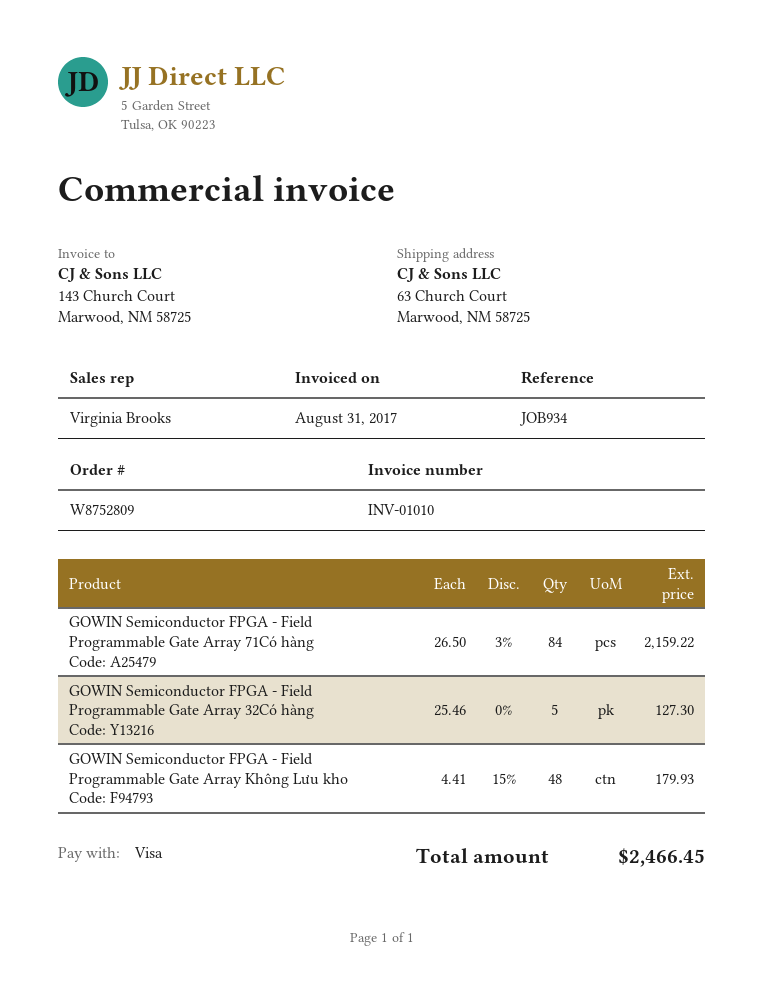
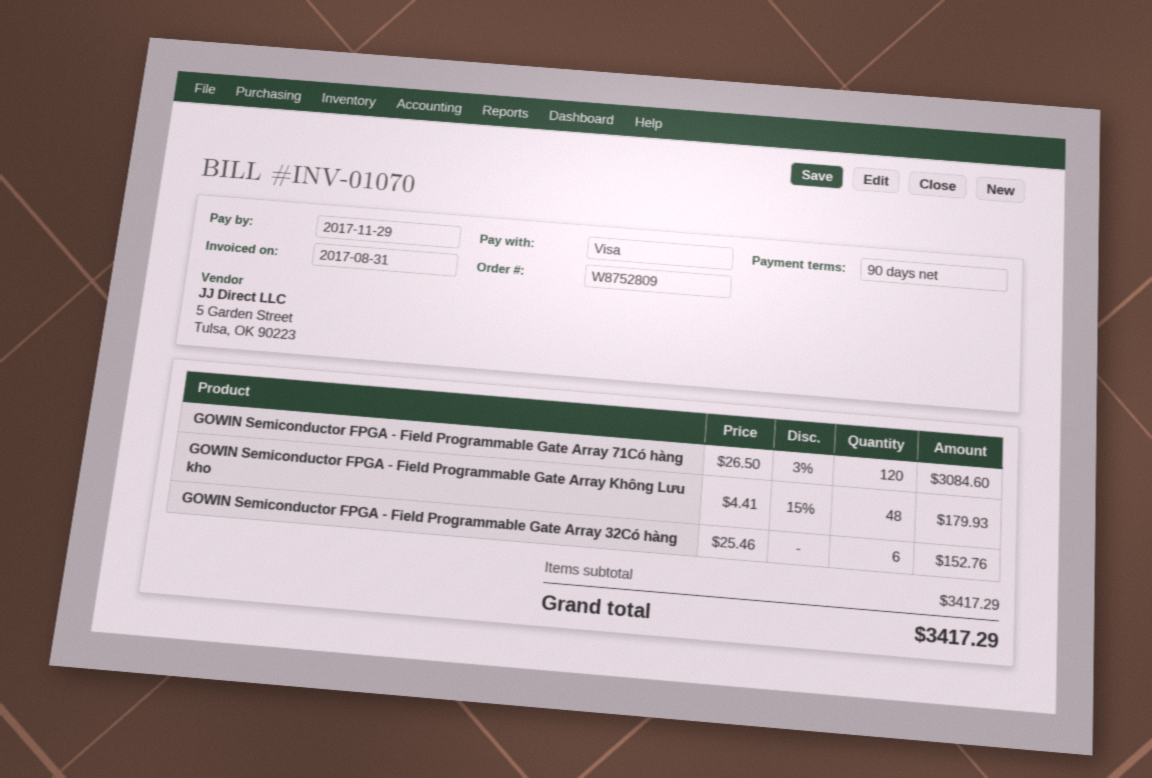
invoice number: INV-01010 -> INV-01070
GOWIN Semiconductor FPGA - Field Programmable Gate Array 71Có hàng: 84 x 26.50 - 3% = 2159.22 -> 120 x 26.50 - 3% = 3084.60
GOWIN Semiconductor FPGA - Field Programmable Gate Array 32Có hàng: 5 x 25.46 = 127.30 -> 6 x 25.46 = 152.76
total: 2466.45 -> 3417.29

